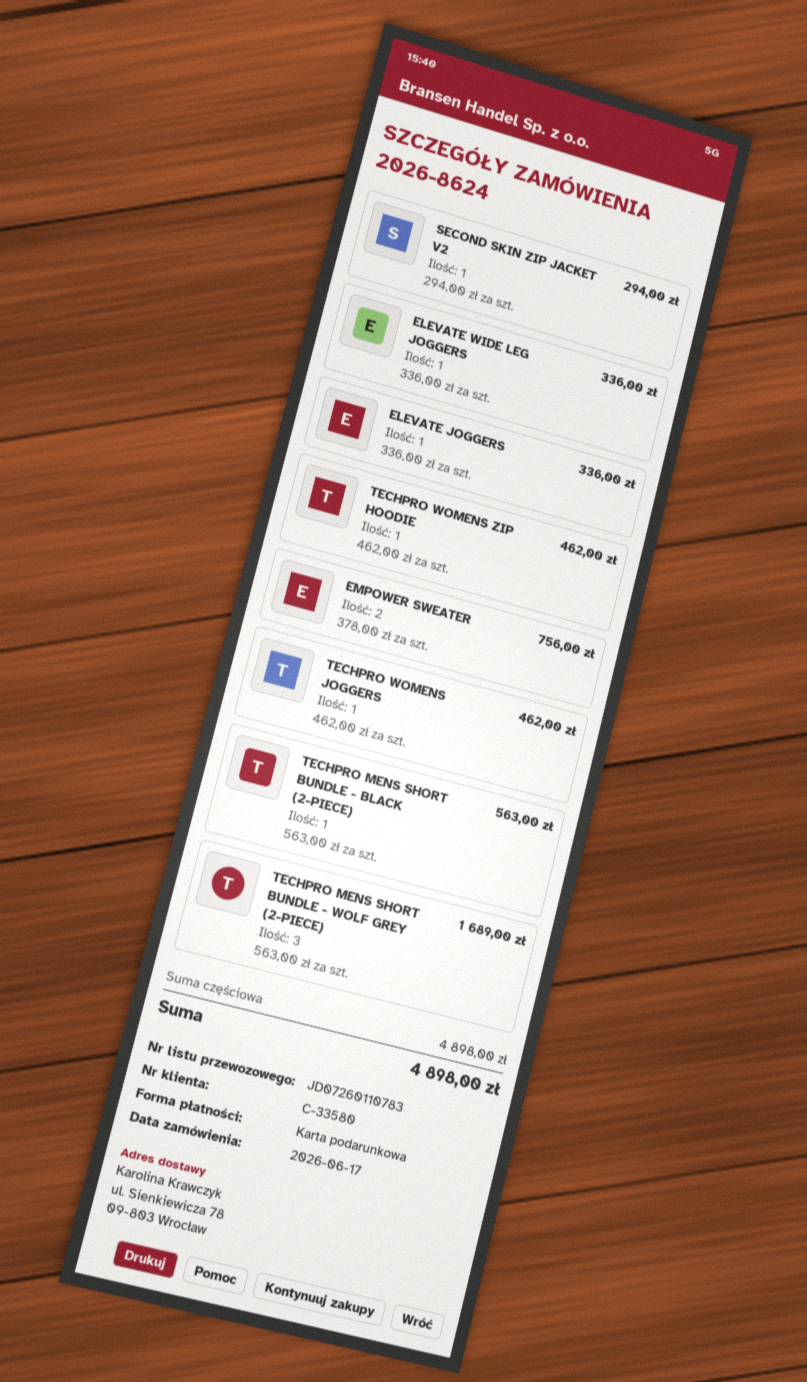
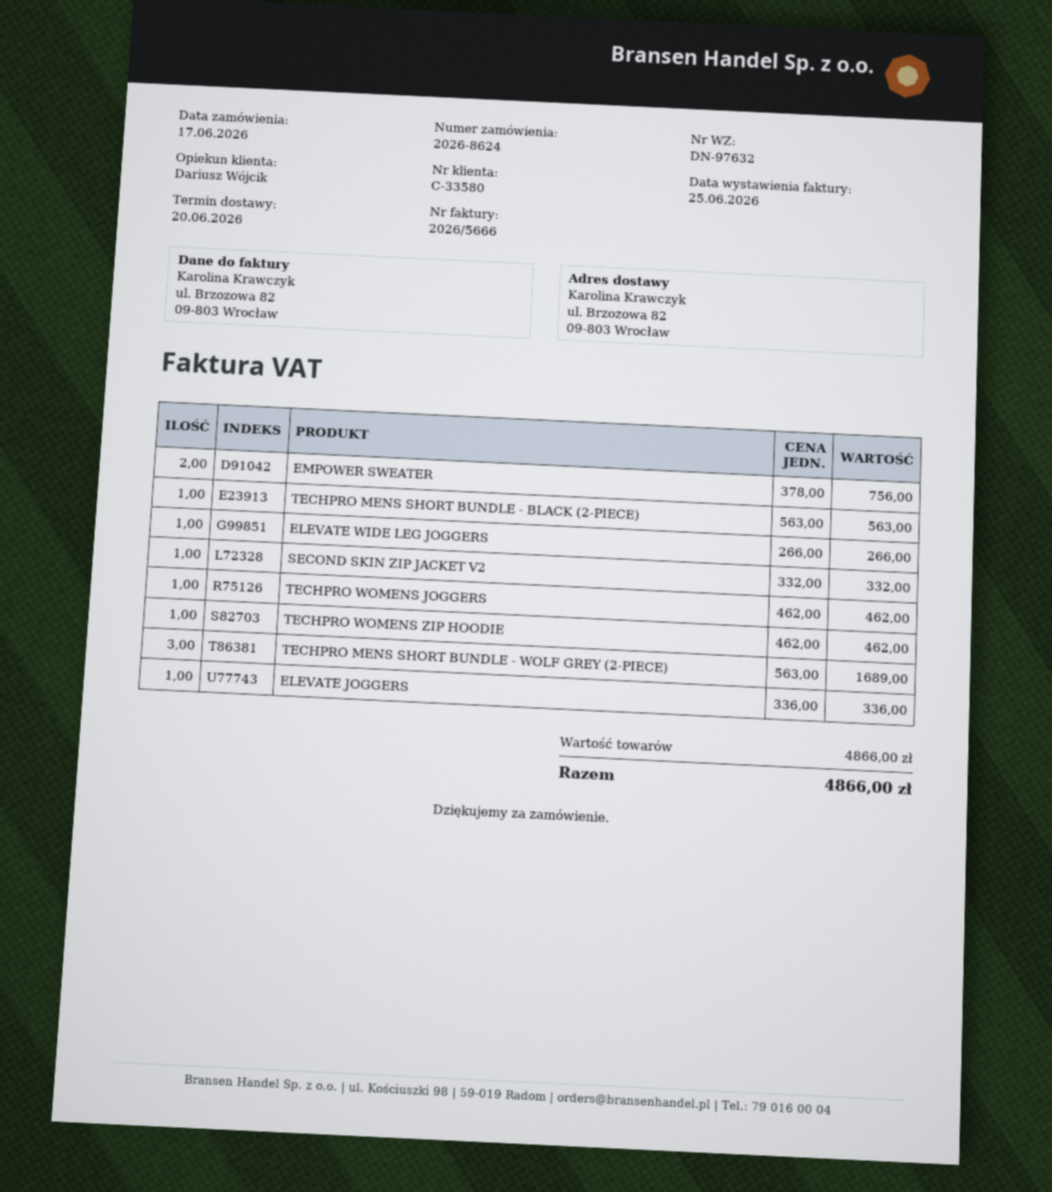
ship to: ul. Sienkiewicza 78, 09-803 Wrocław -> ul. Brzozowa 82, 09-803 Wrocław
SECOND SKIN ZIP JACKET V2: 1 x 294.00 = 294.00 -> 1 x 332.00 = 332.00
ELEVATE WIDE LEG JOGGERS: 1 x 336.00 = 336.00 -> 1 x 266.00 = 266.00
subtotal: 4898.00 -> 4866.00
total: 4898.00 -> 4866.00

